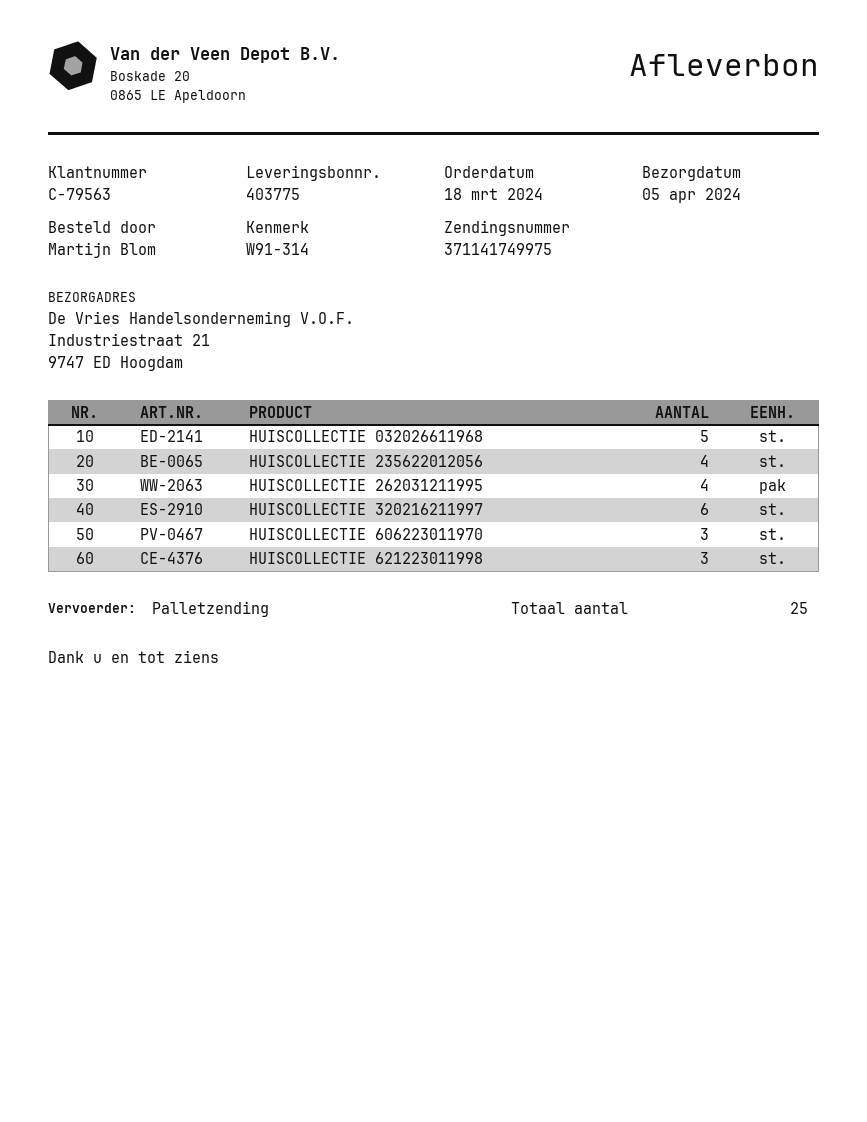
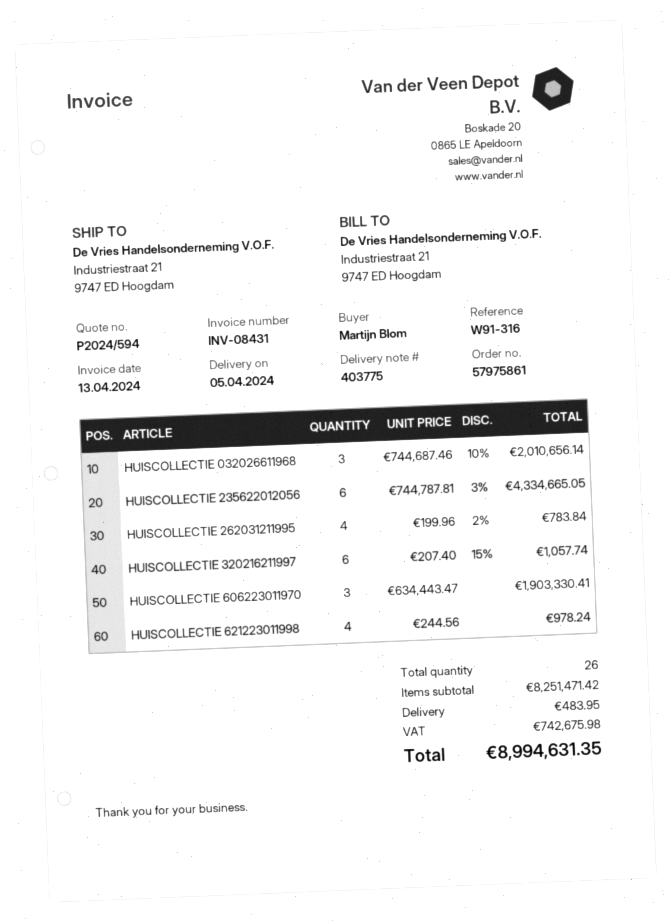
reference: W91-314 -> W91-316
HUISCOLLECTIE 032026611968: 5 -> 3
HUISCOLLECTIE 235622012056: 4 -> 6
HUISCOLLECTIE 621223011998: 3 -> 4
total quantity: 25 -> 26

